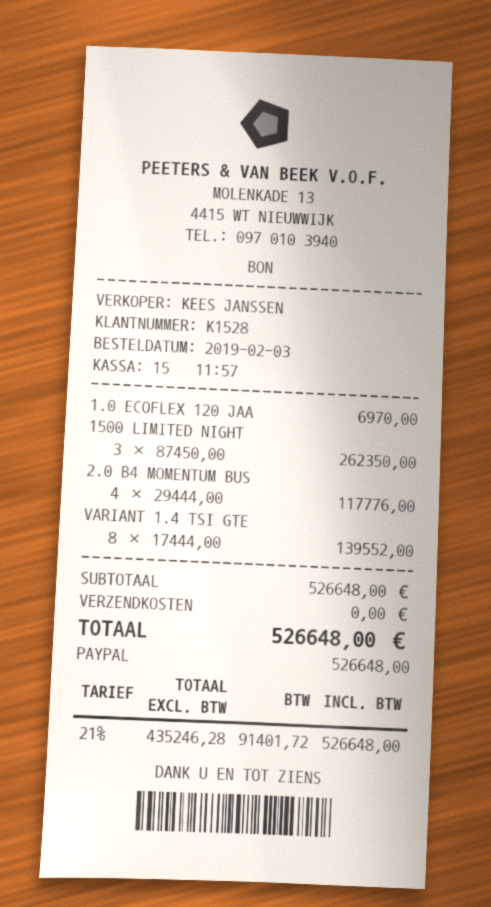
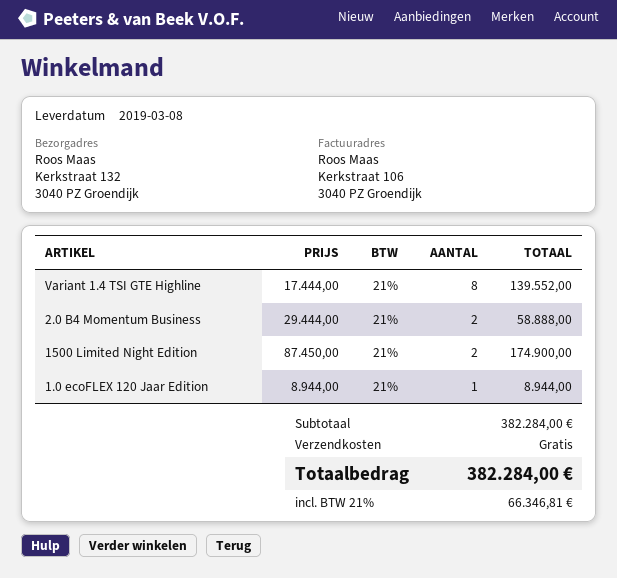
1.0 ECOFLEX 120 JAA: 1 x 6970.00 = 6970.00 -> 1 x 8944.00 = 8944.00
1500 LIMITED NIGHT: 3 x 87450.00 = 262350.00 -> 2 x 87450.00 = 174900.00
2.0 B4 MOMENTUM BUS: 4 x 29444.00 = 117776.00 -> 2 x 29444.00 = 58888.00
subtotal: 526648.00 -> 382284.00
tax: 21% = 91401.72 -> 21% = 66346.81
total: 526648.00 -> 382284.00

